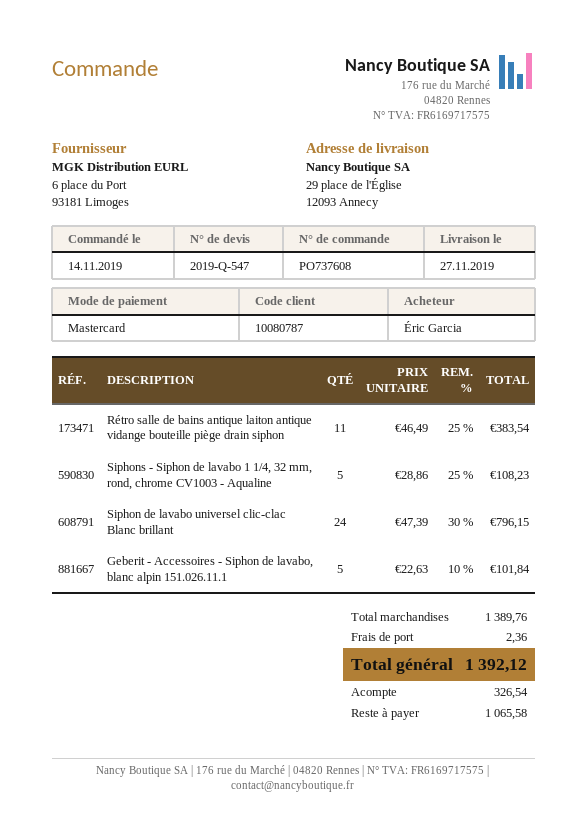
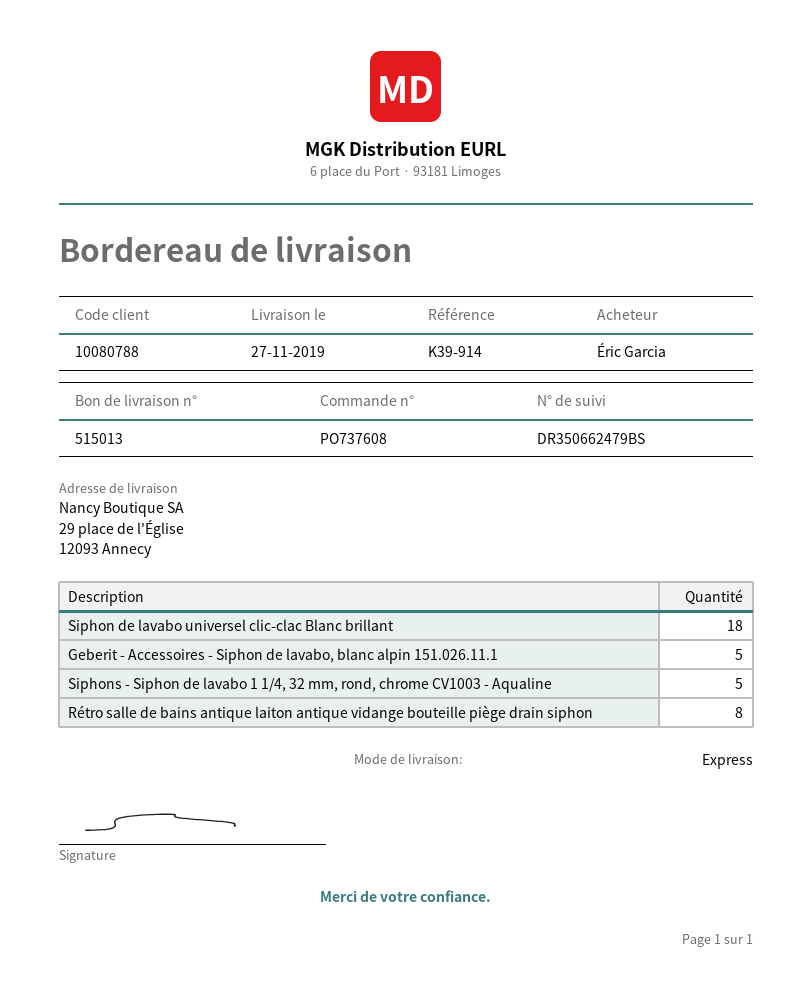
customer number: 10080787 -> 10080788
Rétro salle de bains antique laiton antique vidange bouteille piège drain siphon: 11 -> 8
Siphon de lavabo universel clic-clac Blanc brillant: 24 -> 18

